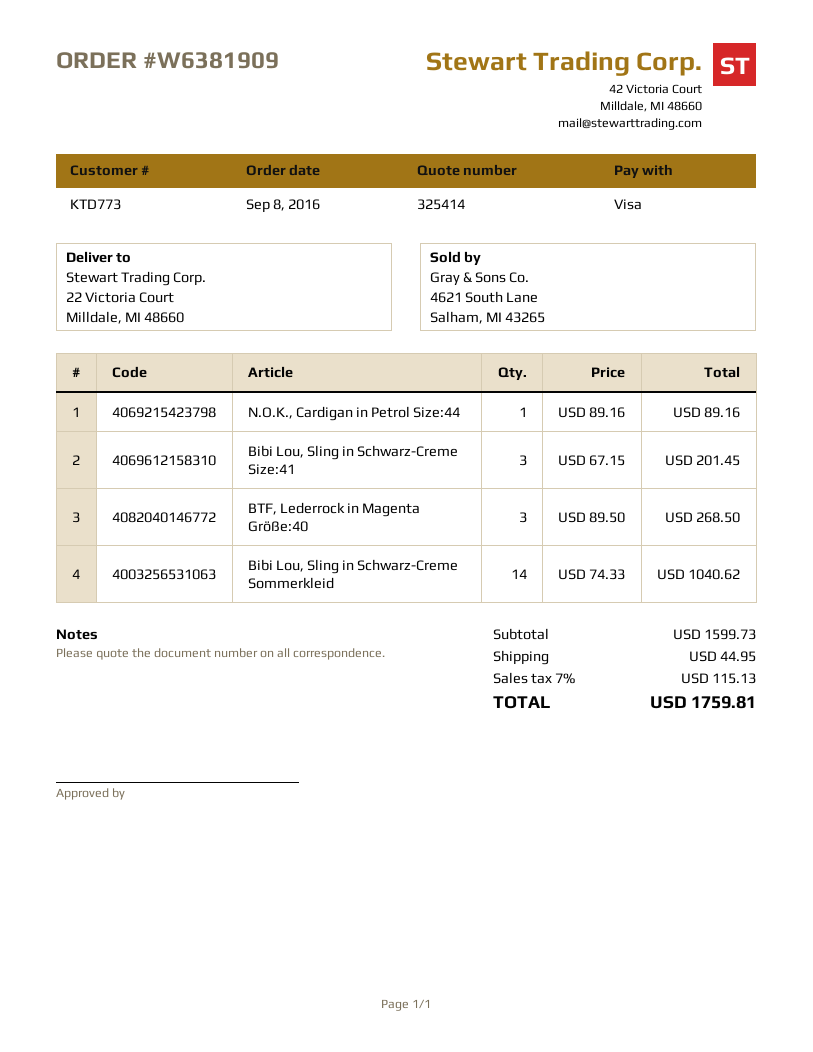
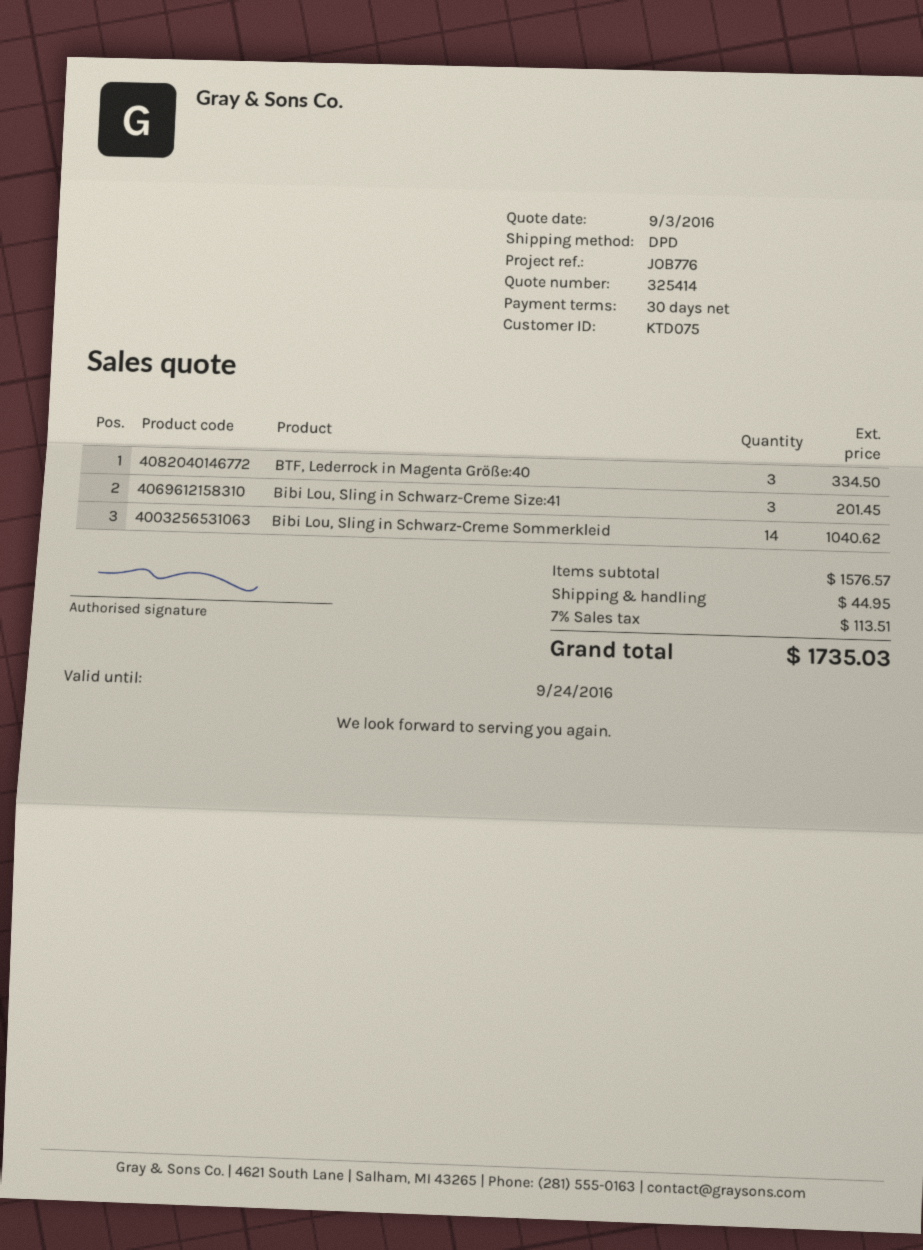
customer number: KTD773 -> KTD075
N.O.K., Cardigan in Petrol Size:44: 1 for 89.16 -> none
BTF, Lederrock in Magenta Größe:40: 3 for 268.50 -> 3 for 334.50
subtotal: 1599.73 -> 1576.57
tax: 7% = 115.13 -> 7% = 113.51
total: 1759.81 -> 1735.03

